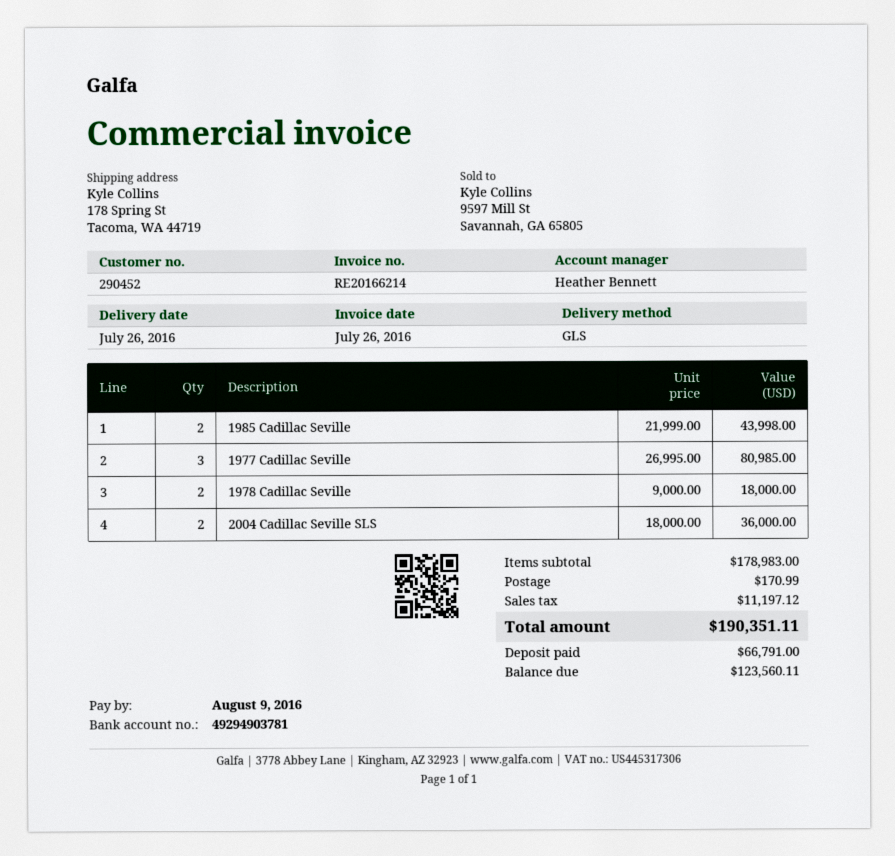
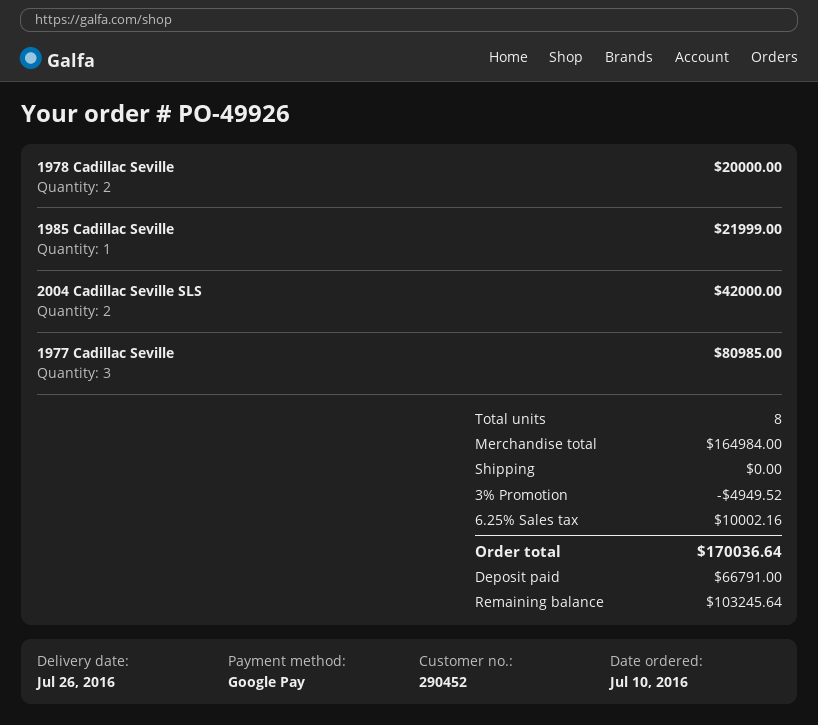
1985 Cadillac Seville: 2 for 43998.00 -> 1 for 21999.00
1978 Cadillac Seville: 2 for 18000.00 -> 2 for 20000.00
2004 Cadillac Seville SLS: 2 for 36000.00 -> 2 for 42000.00
subtotal: 178983.00 -> 164984.00
discount: none -> 3% = 4949.52
shipping: 170.99 -> 0.00
tax: 11197.12 -> 10002.16
total: 190351.11 -> 170036.64
balance: 123560.11 -> 103245.64

